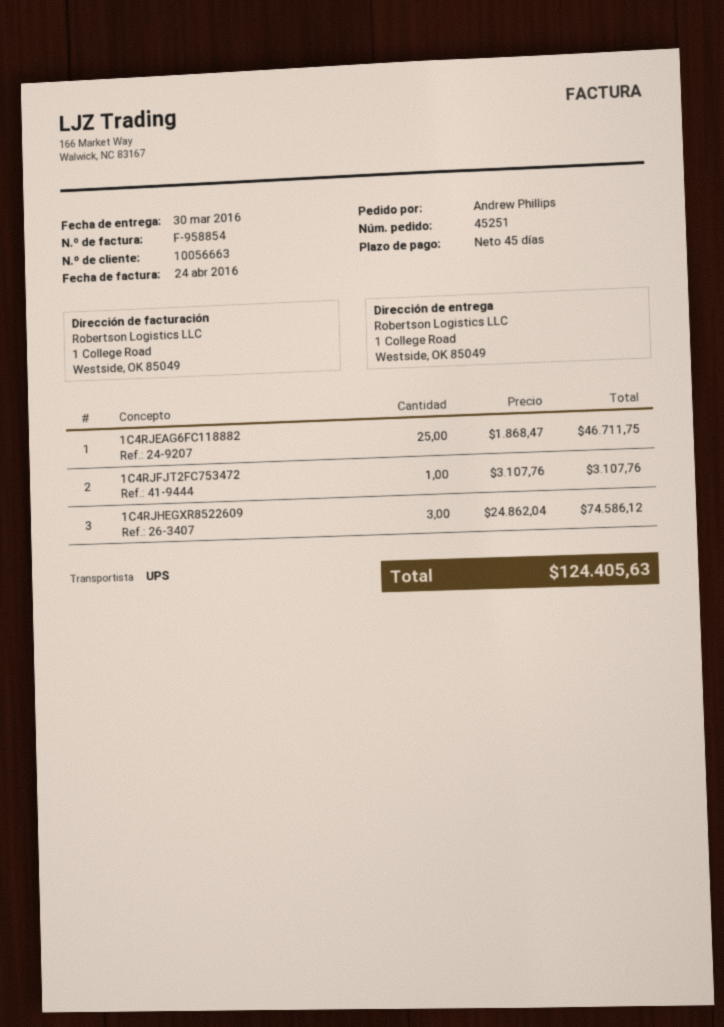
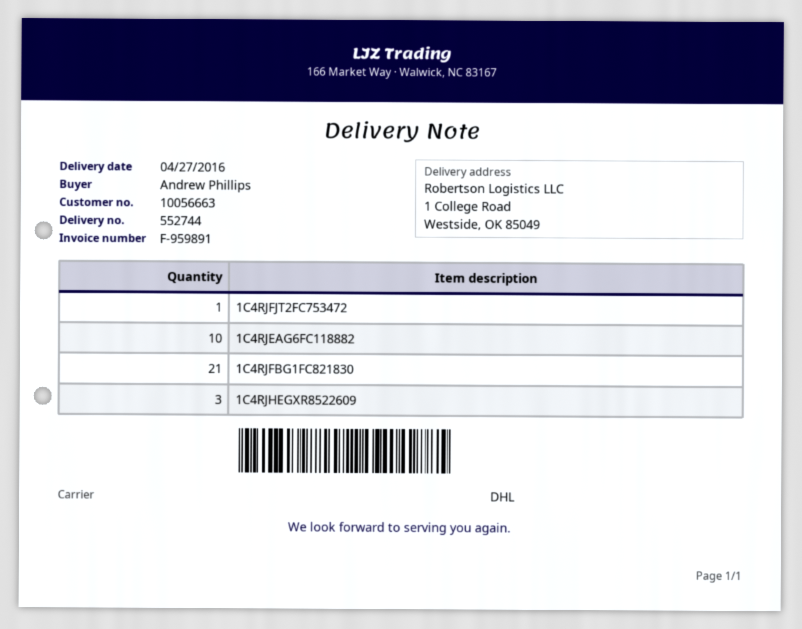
delivery date: 2016-03-30 -> 2016-04-27
invoice number: F-958854 -> F-959891
shipping method: UPS -> DHL
1C4RJEAG6FC118882: 25 -> 10
1C4RJFBG1FC821830: none -> 21

